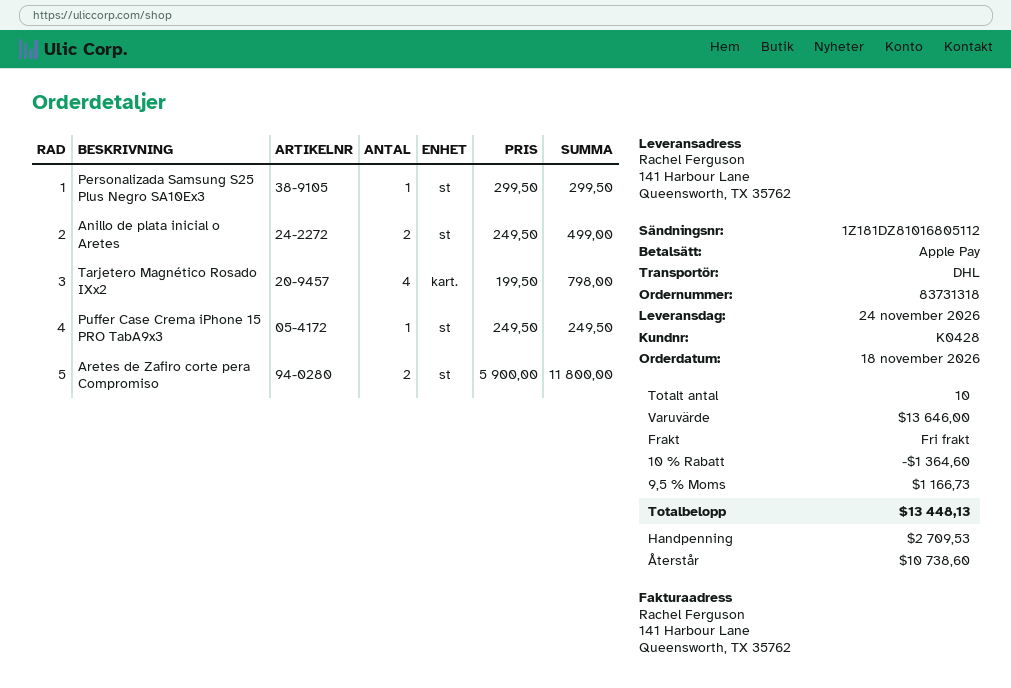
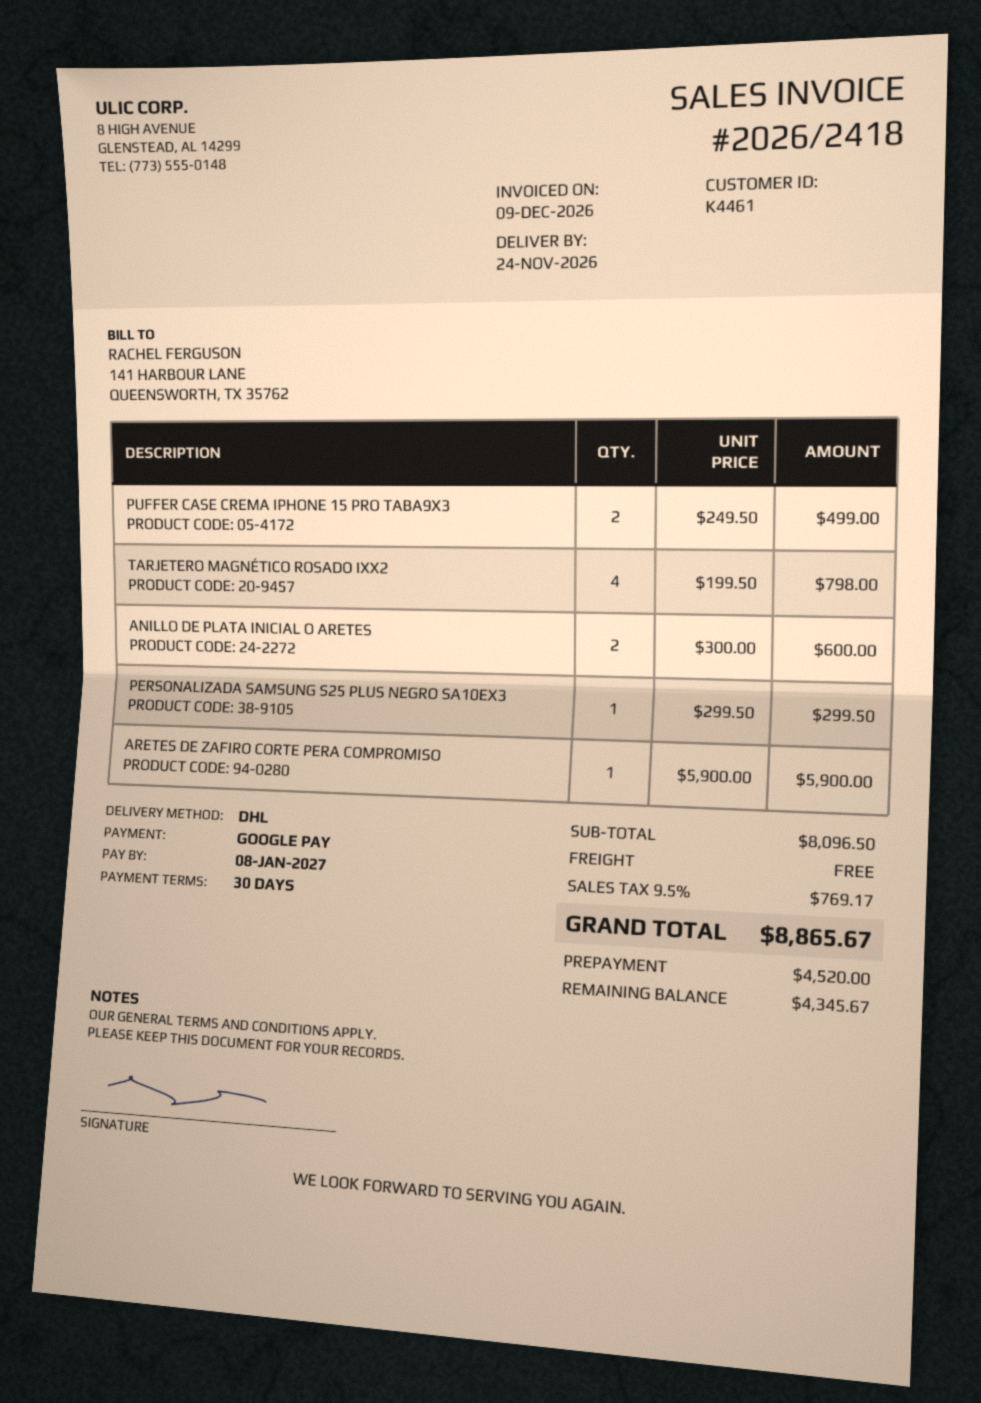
customer number: K0428 -> K4461
payment method: Apple Pay -> Google Pay
Anillo de plata inicial o Aretes: 2 x 249.50 = 499.00 -> 2 x 300.00 = 600.00
Puffer Case Crema iPhone 15 PRO TabA9x3: 1 x 249.50 = 249.50 -> 2 x 249.50 = 499.00
Aretes de Zafiro corte pera Compromiso: 2 x 5900.00 = 11800.00 -> 1 x 5900.00 = 5900.00
subtotal: 13646.00 -> 8096.50
discount: 10% = 1364.60 -> none
tax: 9.5% = 1166.73 -> 9.5% = 769.17
total: 13448.13 -> 8865.67
deposit: 2709.53 -> 4520.00
balance: 10738.60 -> 4345.67

